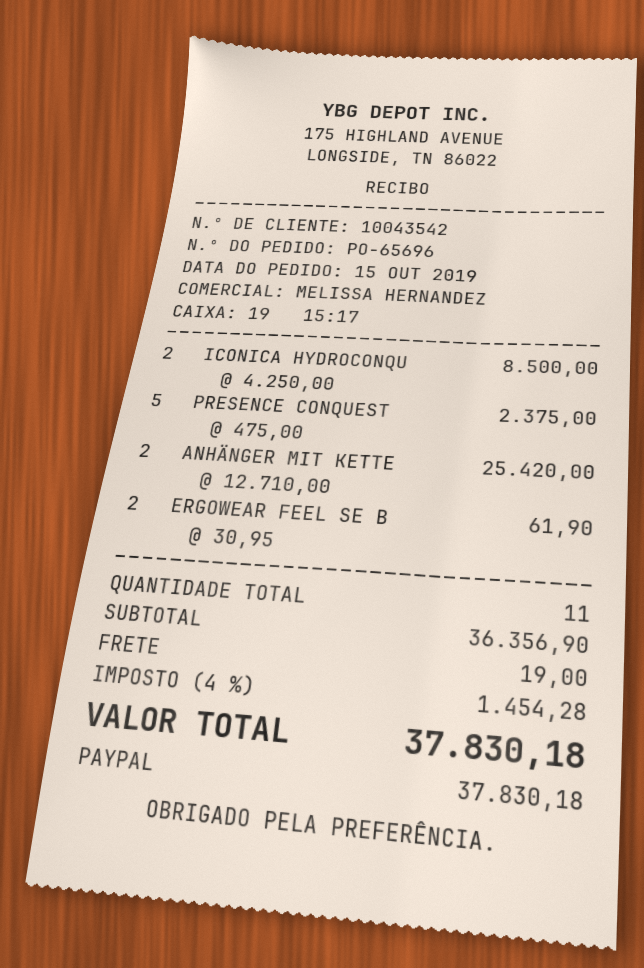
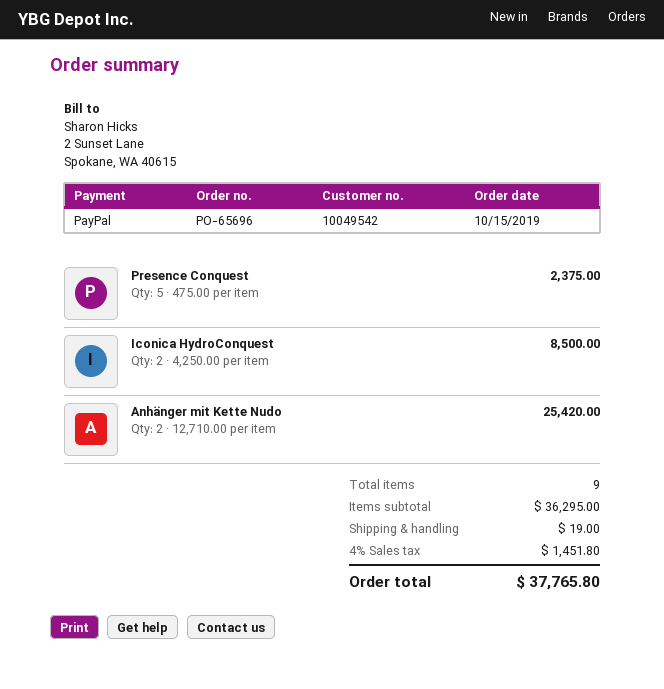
customer number: 10043542 -> 10049542
ERGOWEAR FEEL SE B: 2 x 30.95 = 61.90 -> none
total quantity: 11 -> 9
subtotal: 36356.90 -> 36295.00
tax: 4% = 1454.28 -> 4% = 1451.80
total: 37830.18 -> 37765.80

